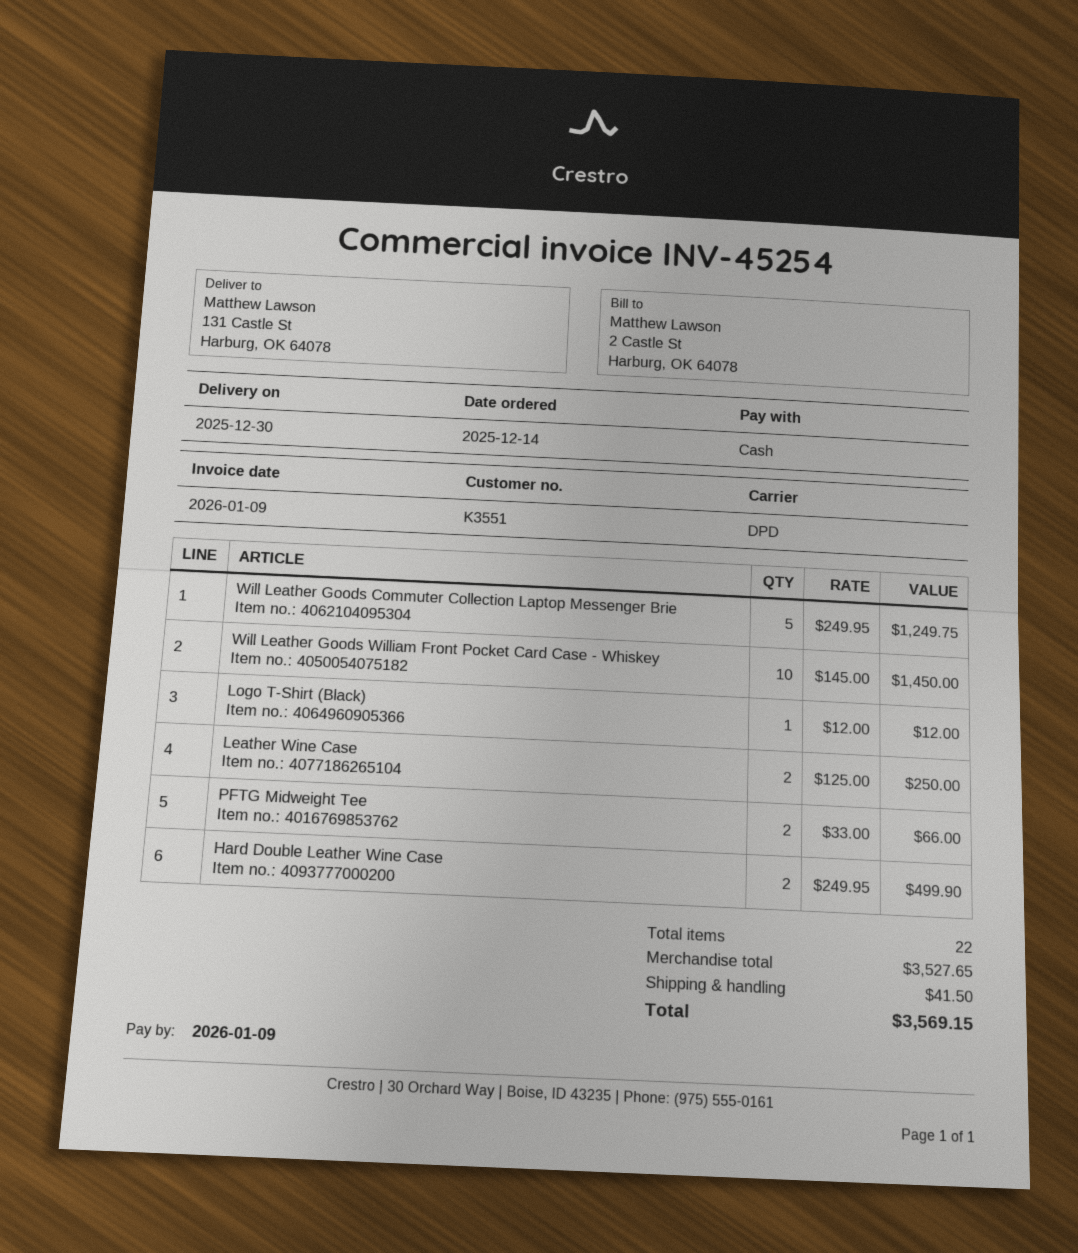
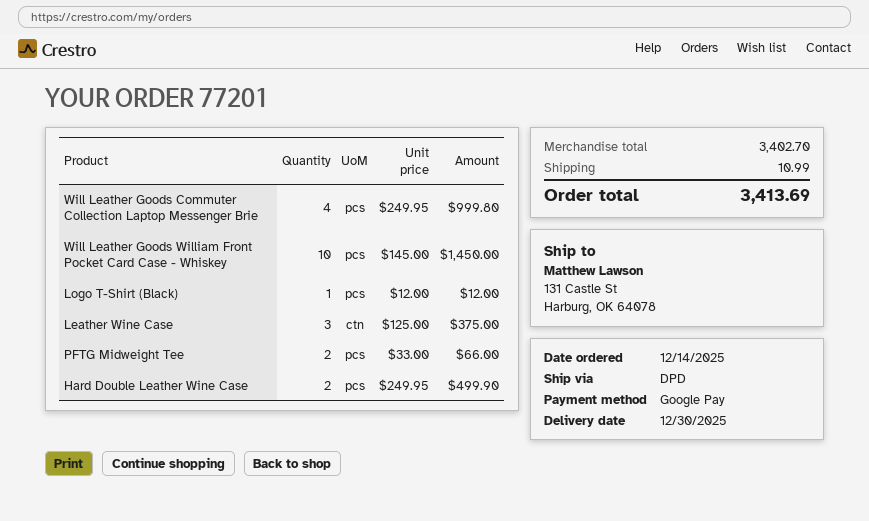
payment method: cash -> Google Pay
Will Leather Goods Commuter Collection Laptop Messenger Brie: 5 x 249.95 = 1249.75 -> 4 x 249.95 = 999.80
Leather Wine Case: 2 x 125.00 = 250.00 -> 3 x 125.00 = 375.00
subtotal: 3527.65 -> 3402.70
shipping: 41.50 -> 10.99
total: 3569.15 -> 3413.69

